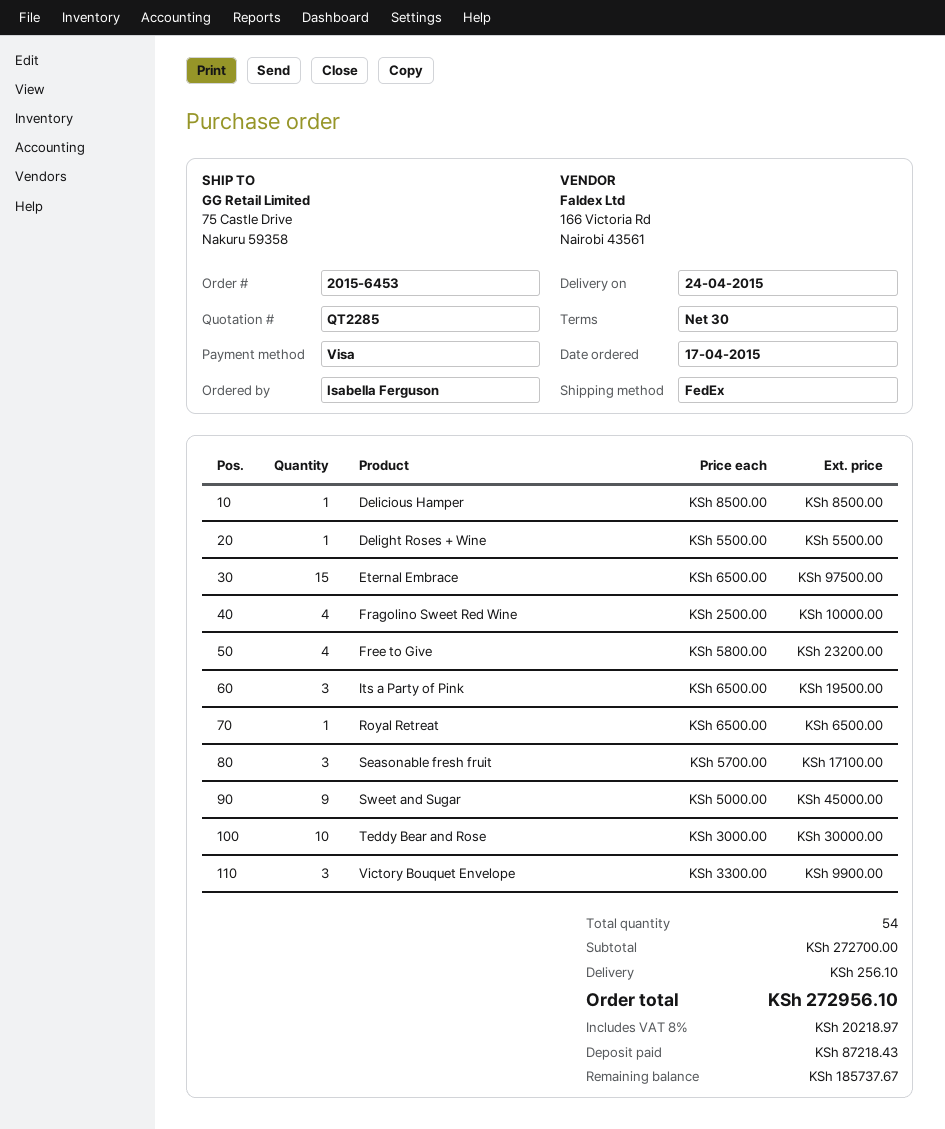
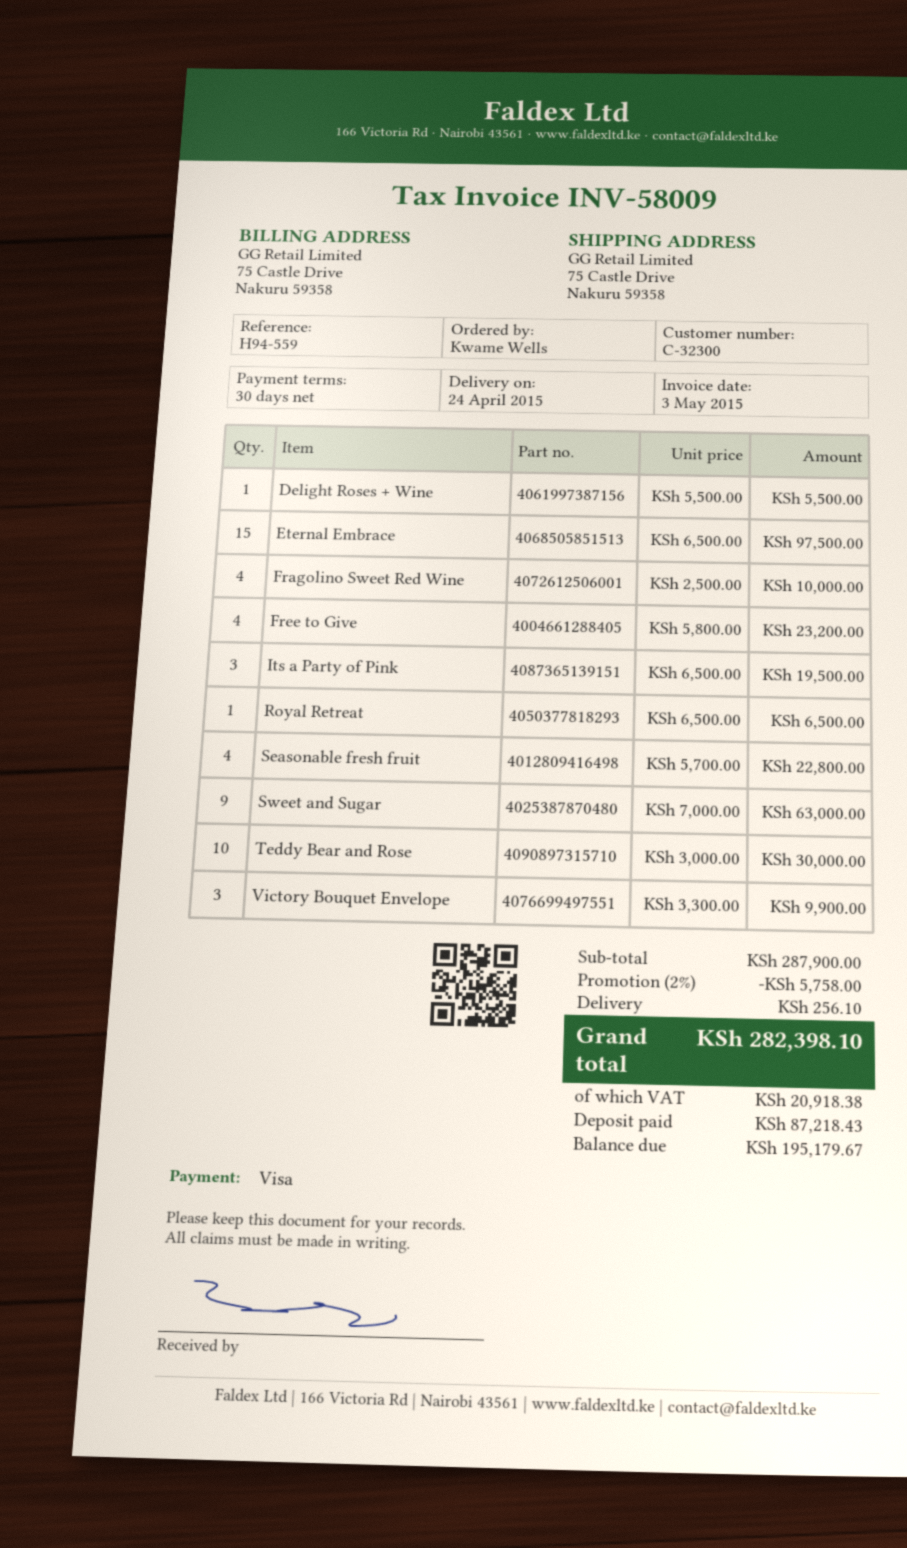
ordered by: Isabella Ferguson -> Kwame Wells
Delicious Hamper: 1 x 8500.00 = 8500.00 -> none
Seasonable fresh fruit: 3 x 5700.00 = 17100.00 -> 4 x 5700.00 = 22800.00
Sweet and Sugar: 9 x 5000.00 = 45000.00 -> 9 x 7000.00 = 63000.00
subtotal: 272700.00 -> 287900.00
discount: none -> 2% = 5758.00
tax: 20218.97 -> 20918.38
total: 272956.10 -> 282398.10
balance: 185737.67 -> 195179.67

